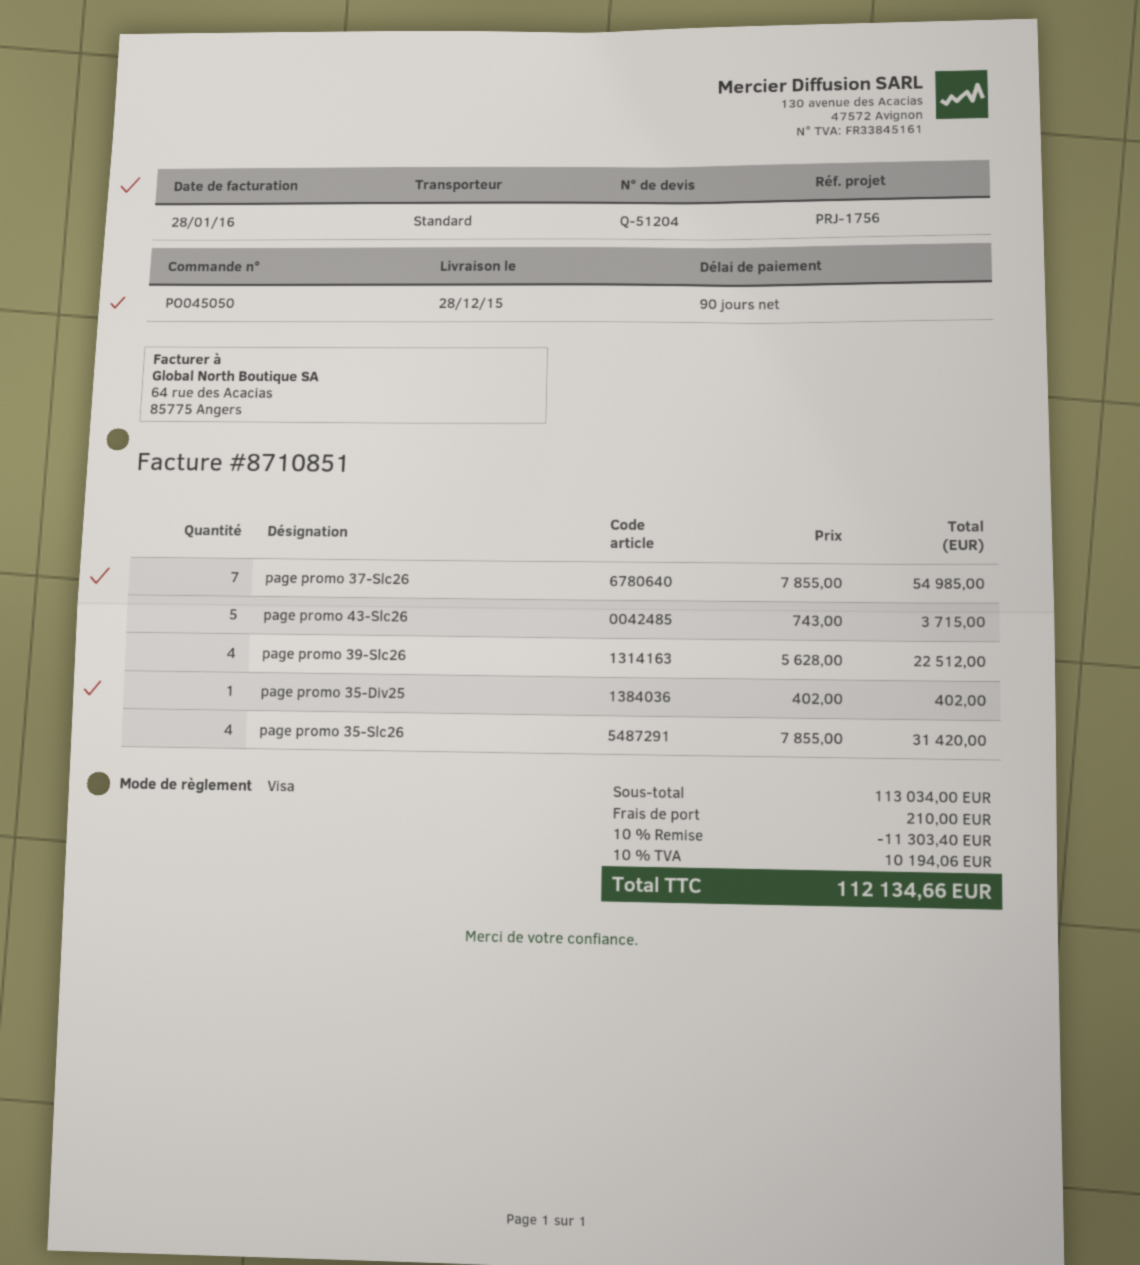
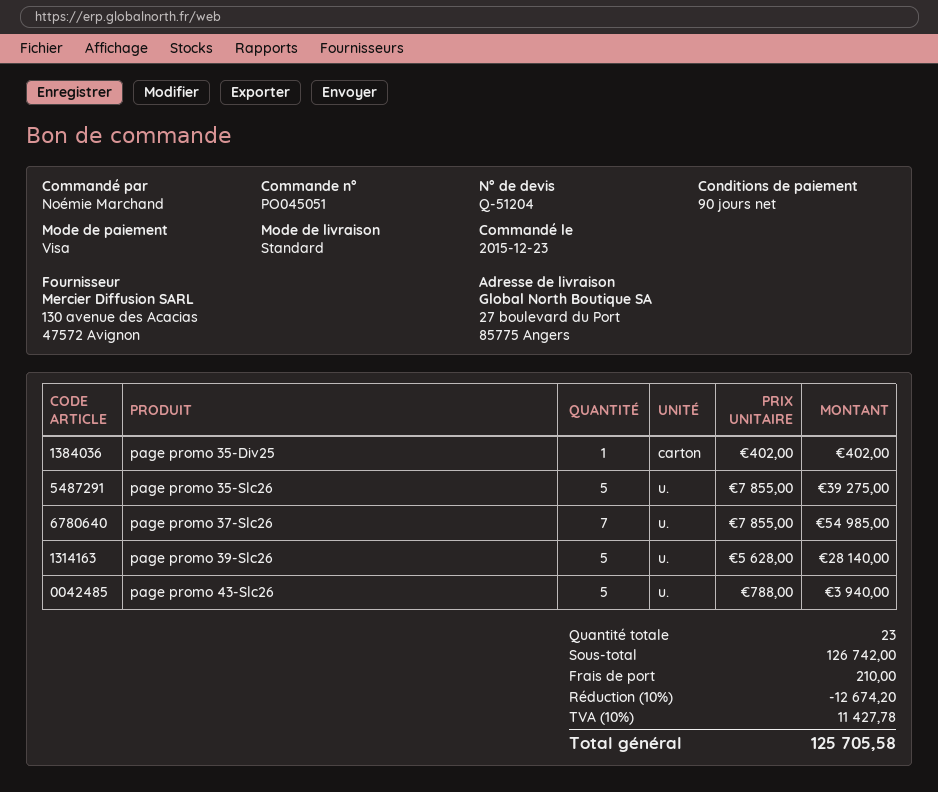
order number: PO045050 -> PO045051
page promo 43-Slc26: 5 x 743.00 = 3715.00 -> 5 x 788.00 = 3940.00
page promo 39-Slc26: 4 x 5628.00 = 22512.00 -> 5 x 5628.00 = 28140.00
page promo 35-Slc26: 4 x 7855.00 = 31420.00 -> 5 x 7855.00 = 39275.00
subtotal: 113034.00 -> 126742.00
discount: 10% = 11303.40 -> 10% = 12674.20
tax: 10% = 10194.06 -> 10% = 11427.78
total: 112134.66 -> 125705.58

